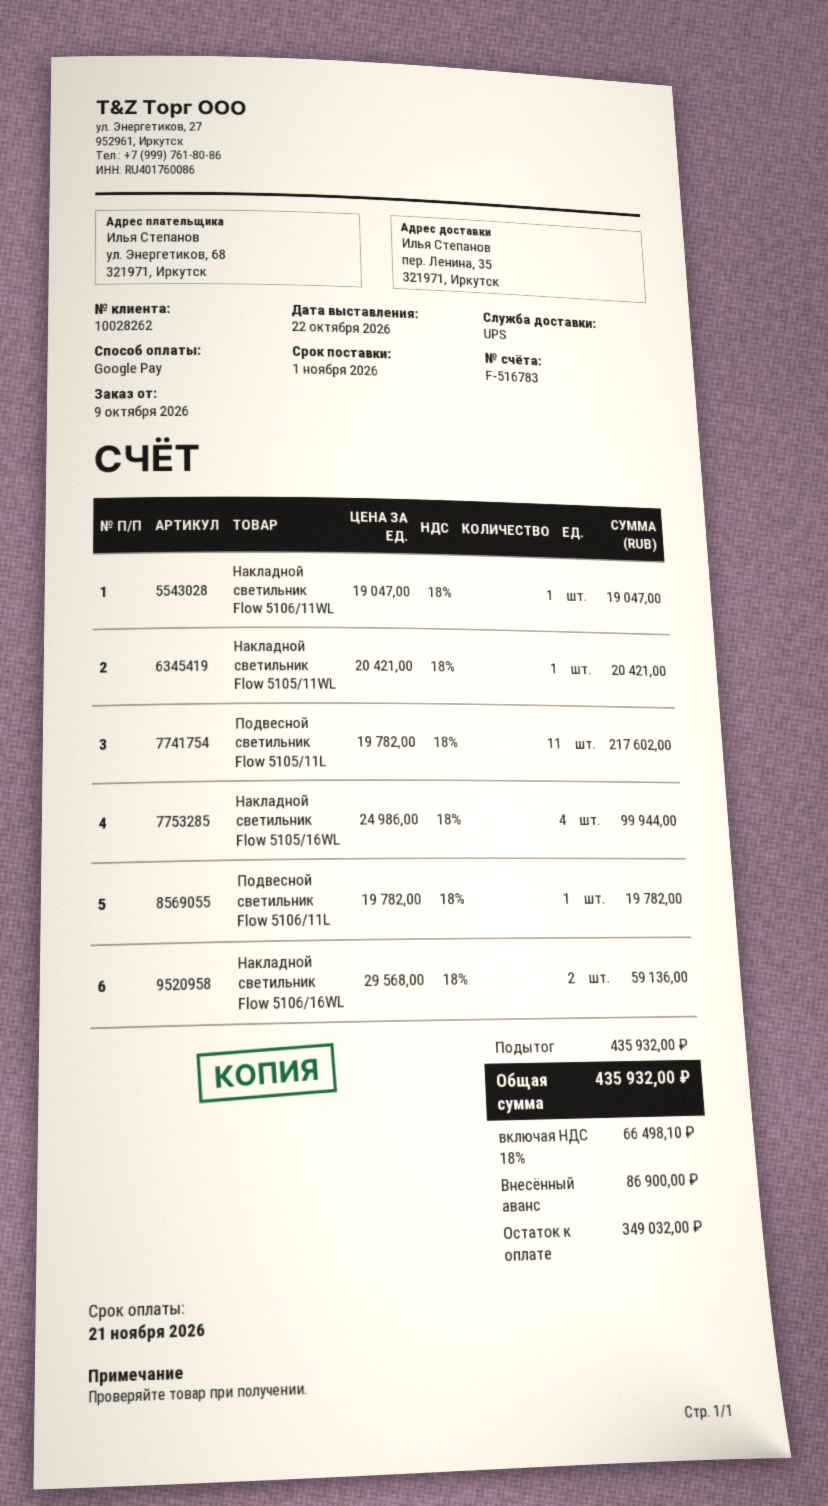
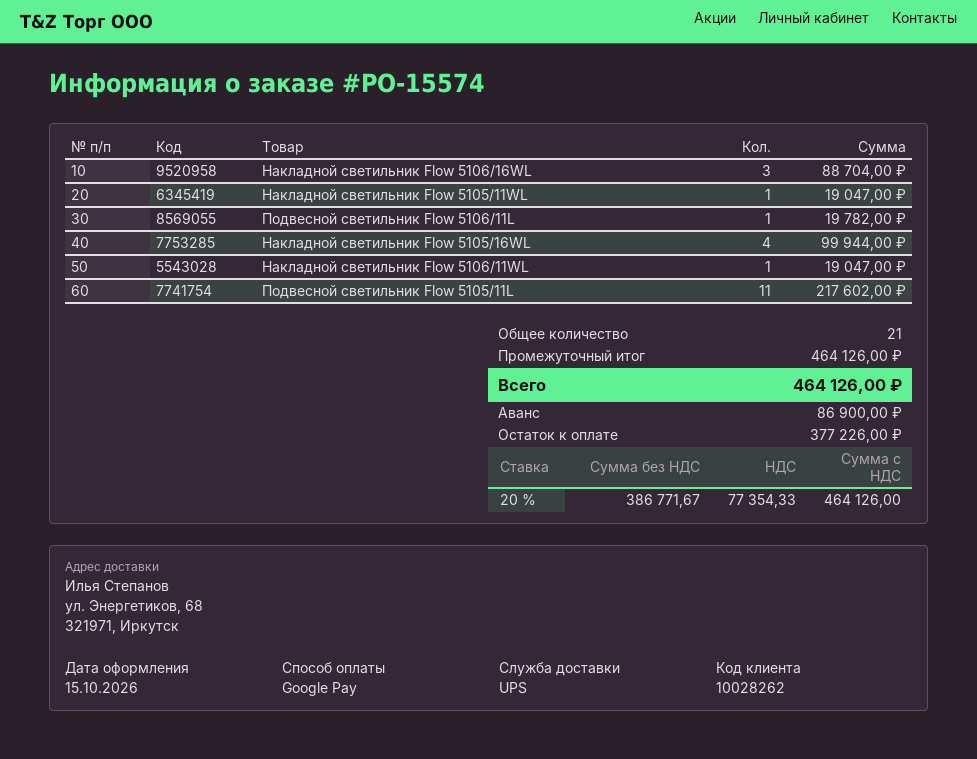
order date: 2026-10-09 -> 2026-10-15
ship to: пер. Ленина, 35, 321971, Иркутск -> ул. Энергетиков, 68, 321971, Иркутск
Накладной светильник Flow 5105/11WL: 1 for 20421.00 -> 1 for 19047.00
Накладной светильник Flow 5106/16WL: 2 for 59136.00 -> 3 for 88704.00
subtotal: 435932.00 -> 464126.00
tax: 18% = 66498.10 -> 20% = 77354.33
total: 435932.00 -> 464126.00
balance: 349032.00 -> 377226.00

